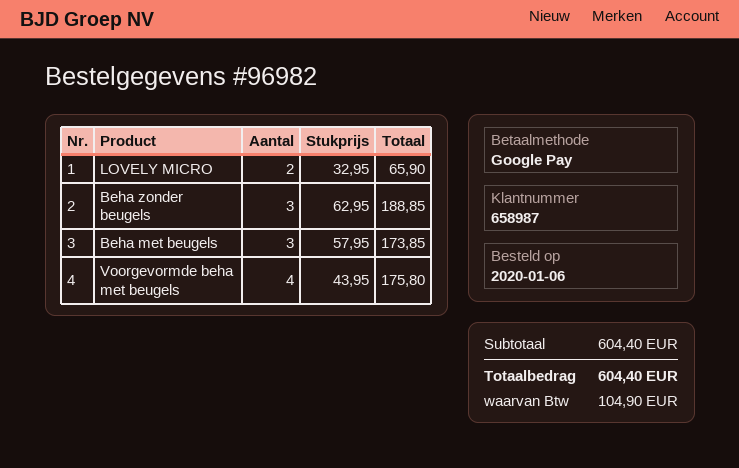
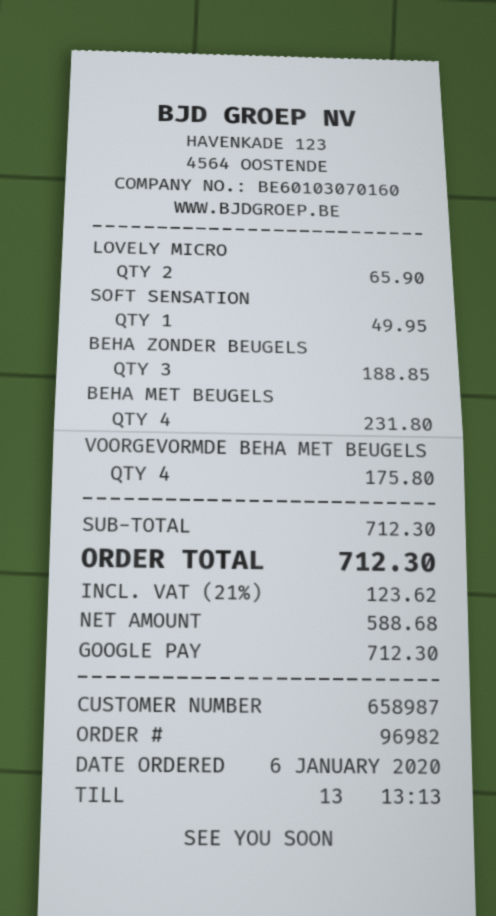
Beha met beugels: 3 for 173.85 -> 4 for 231.80
SOFT SENSATION: none -> 1 for 49.95
subtotal: 604.40 -> 712.30
tax: 104.90 -> 123.62
total: 604.40 -> 712.30

